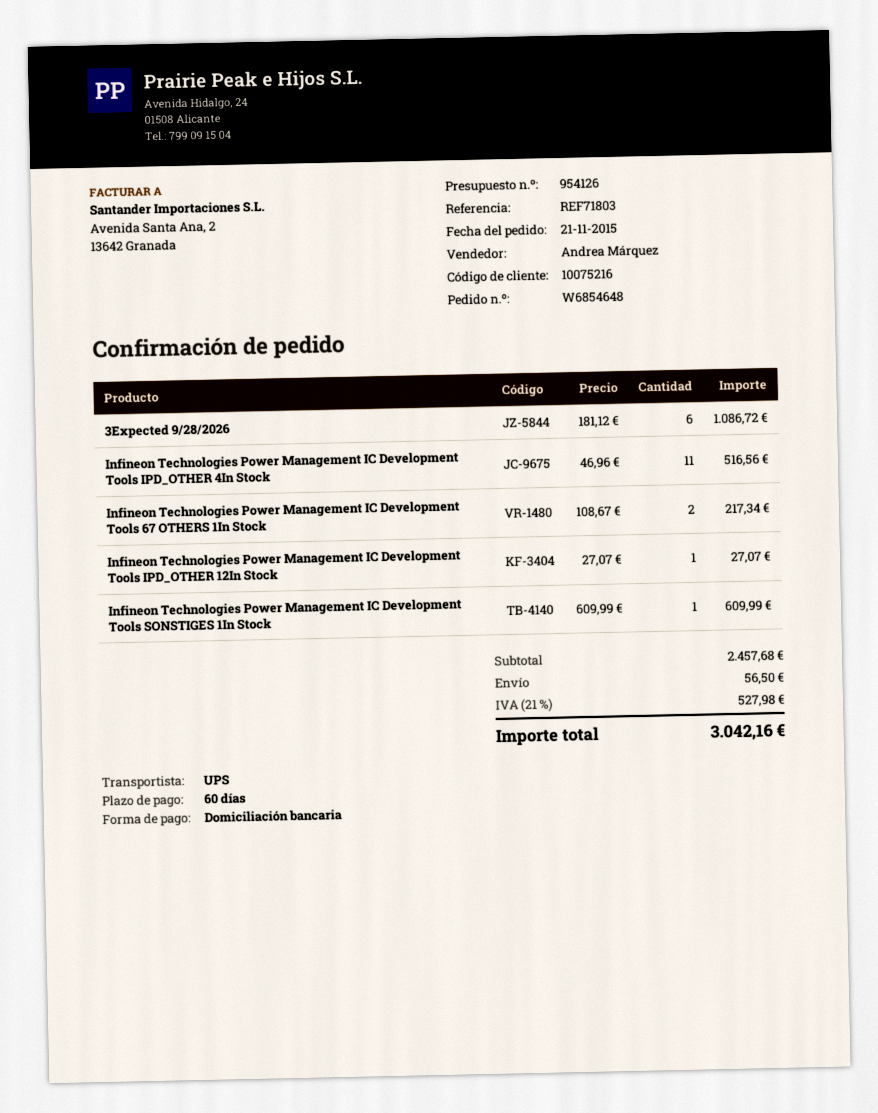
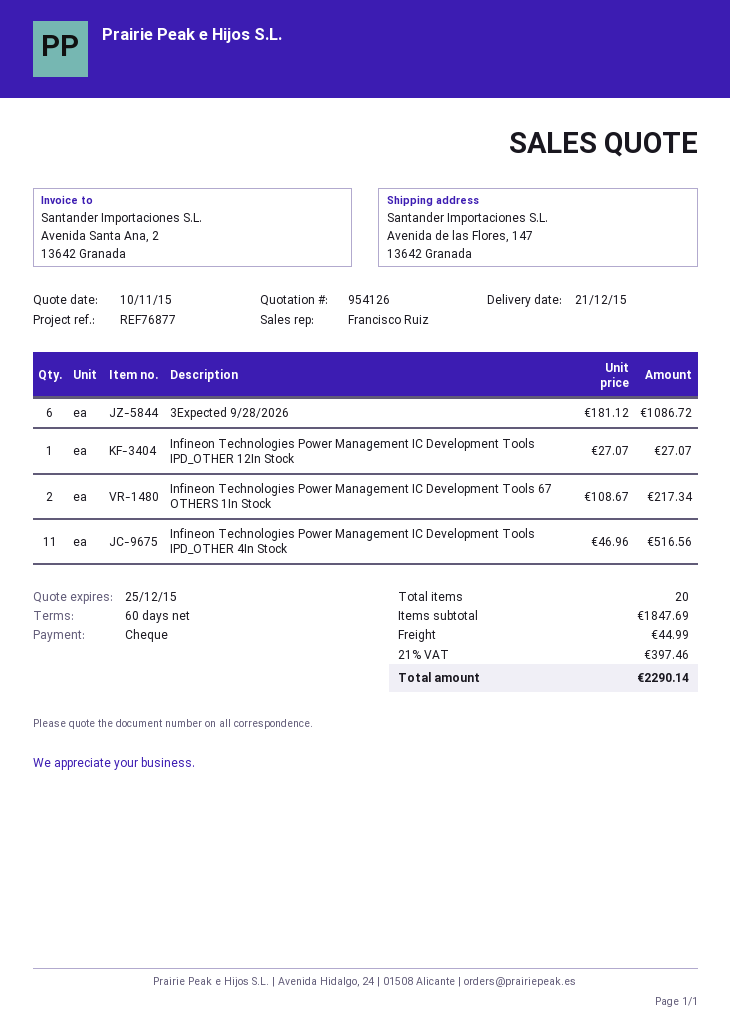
reference: REF71803 -> REF76877
sales rep: Andrea Márquez -> Francisco Ruiz
payment method: direct debit -> cheque
Infineon Technologies Power Management IC Development Tools SONSTIGES 1In Stock: 1 x 609.99 = 609.99 -> none
subtotal: 2457.68 -> 1847.69
shipping: 56.50 -> 44.99
tax: 21% = 527.98 -> 21% = 397.46
total: 3042.16 -> 2290.14

